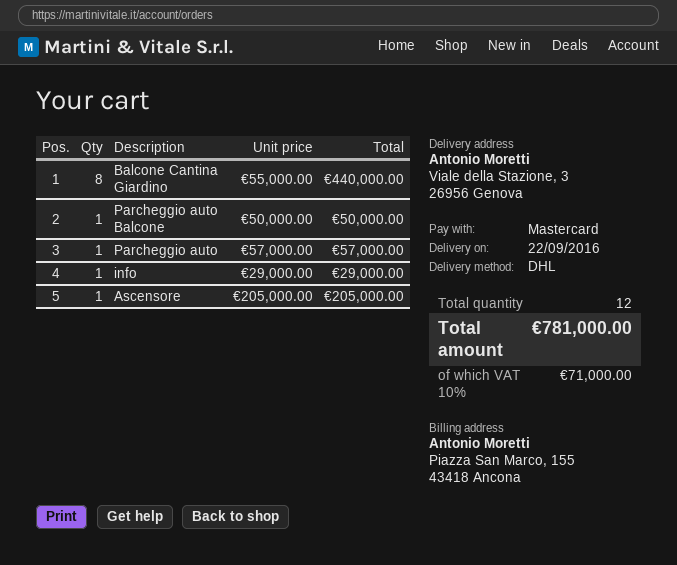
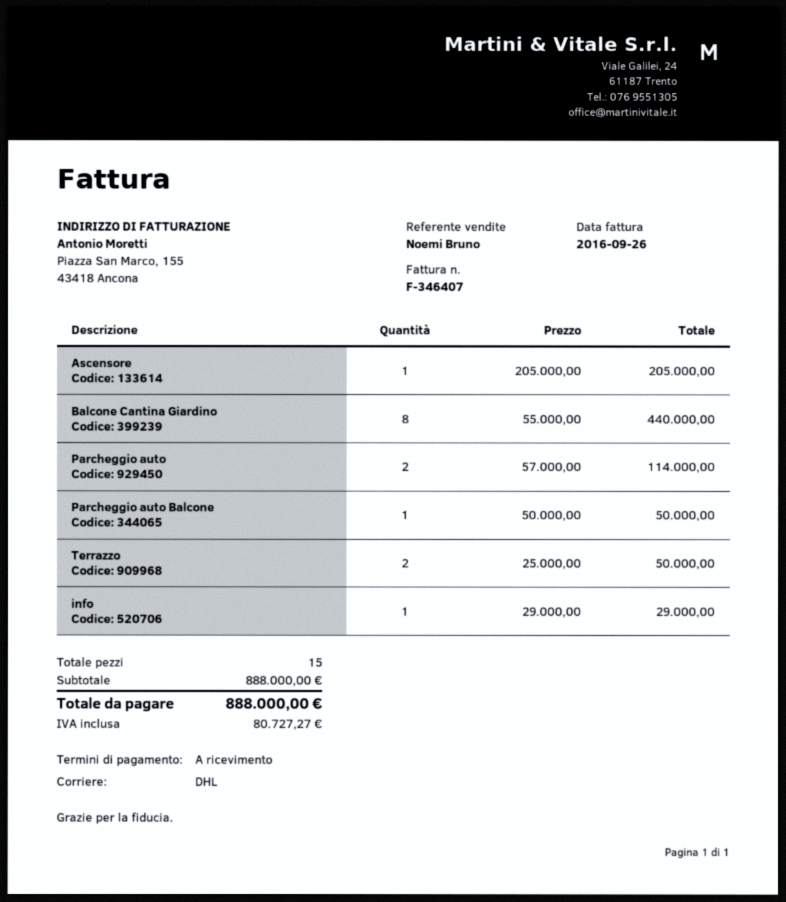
Parcheggio auto: 1 x 57000.00 = 57000.00 -> 2 x 57000.00 = 114000.00
Terrazzo: none -> 2 x 25000.00 = 50000.00
total quantity: 12 -> 15
tax: 71000.00 -> 80727.27
total: 781000.00 -> 888000.00

